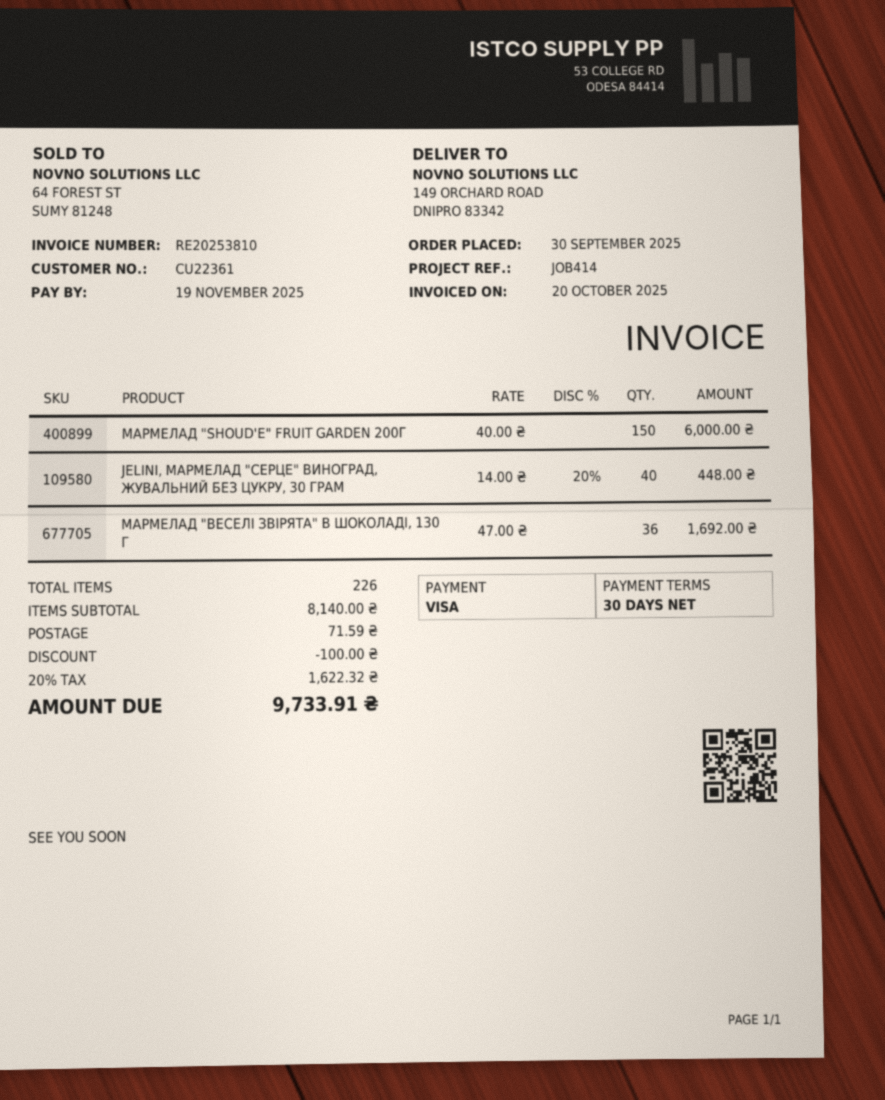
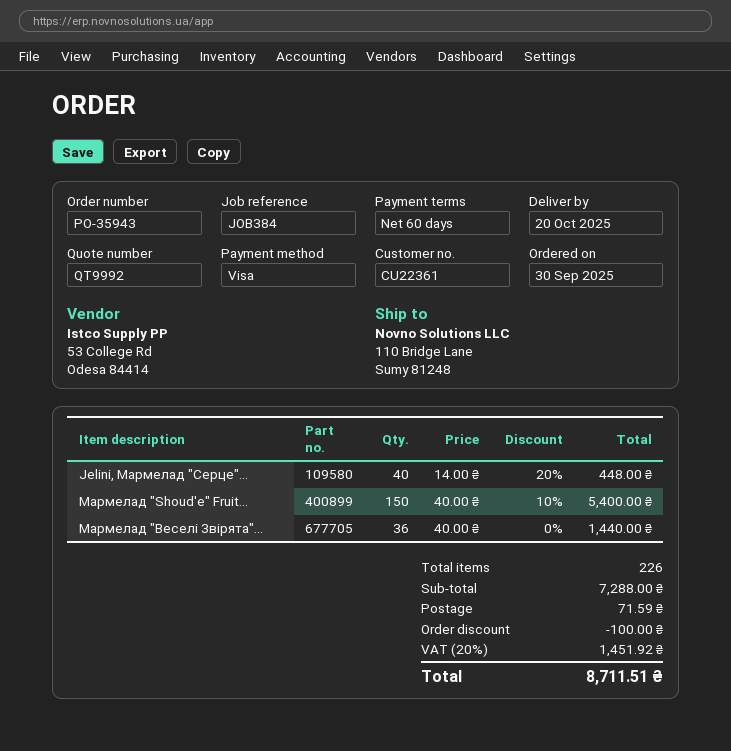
payment terms: 30 days -> 60 days
reference: JOB414 -> JOB384
ship to: 149 ORCHARD ROAD, DNIPRO 83342 -> 110 Bridge Lane, Sumy 81248
МАРМЕЛАД "SHOUD'E" FRUIT GARDEN 200Г: 150 x 40.00 = 6000.00 -> 150 x 40.00 - 10% = 5400.00
МАРМЕЛАД "ВЕСЕЛІ ЗВІРЯТА" В ШОКОЛАДІ, 130 Г: 36 x 47.00 = 1692.00 -> 36 x 40.00 = 1440.00
subtotal: 8140.00 -> 7288.00
tax: 20% = 1622.32 -> 20% = 1451.92
total: 9733.91 -> 8711.51

